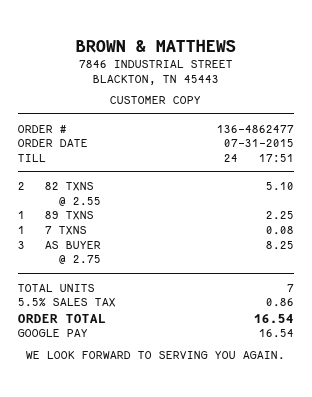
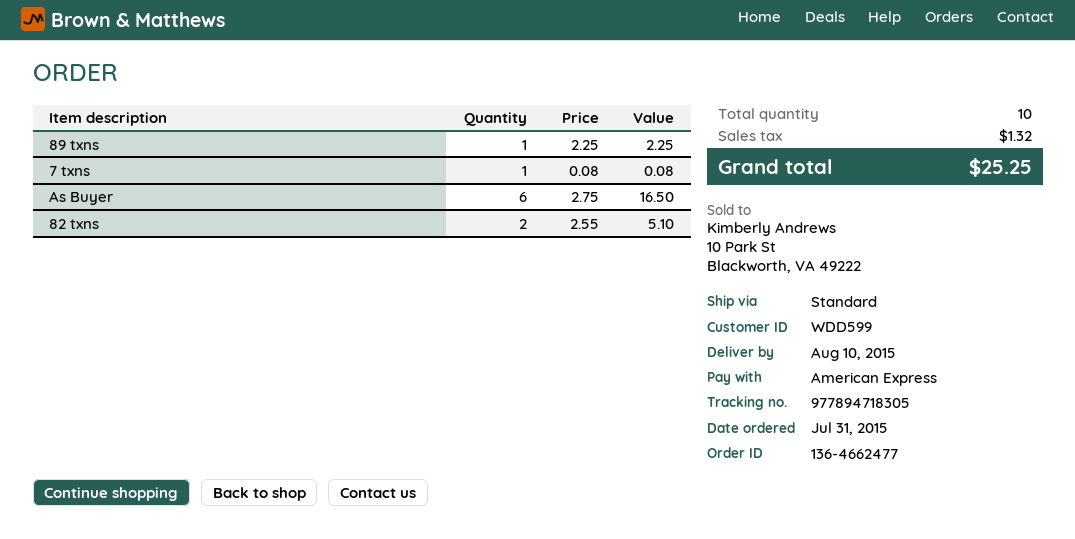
order number: 136-4862477 -> 136-4662477
payment method: Google Pay -> American Express
AS BUYER: 3 x 2.75 = 8.25 -> 6 x 2.75 = 16.50
total quantity: 7 -> 10
tax: 0.86 -> 1.32
total: 16.54 -> 25.25

